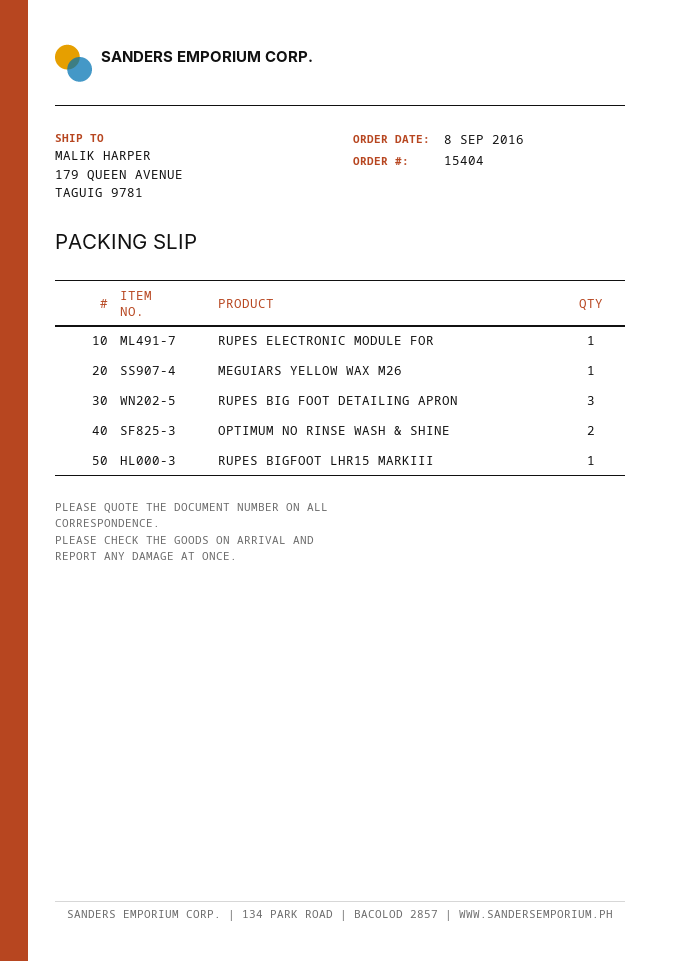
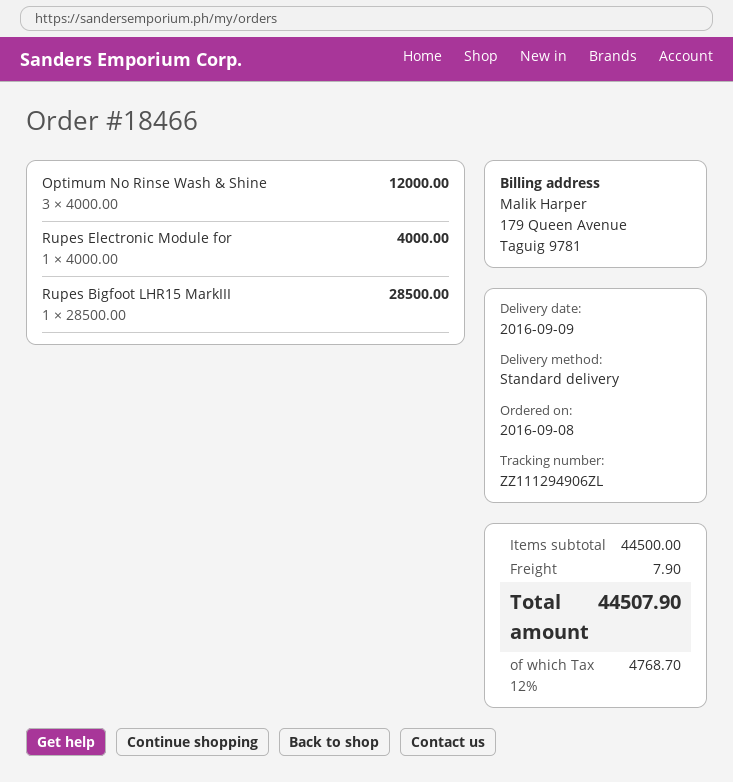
order number: 15404 -> 18466
MEGUIARS YELLOW WAX M26: 1 -> none
RUPES BIG FOOT DETAILING APRON: 3 -> none
OPTIMUM NO RINSE WASH & SHINE: 2 -> 3

